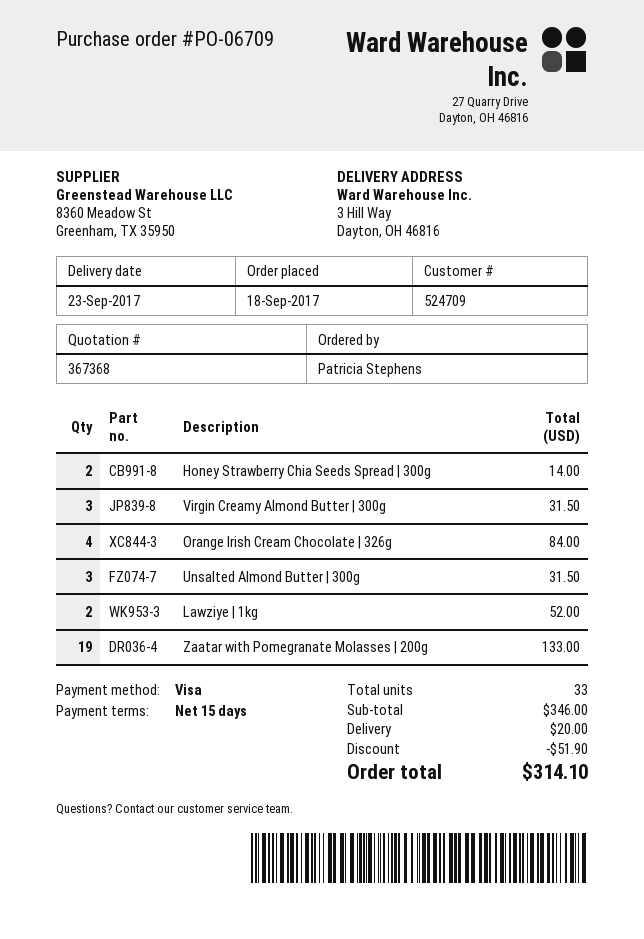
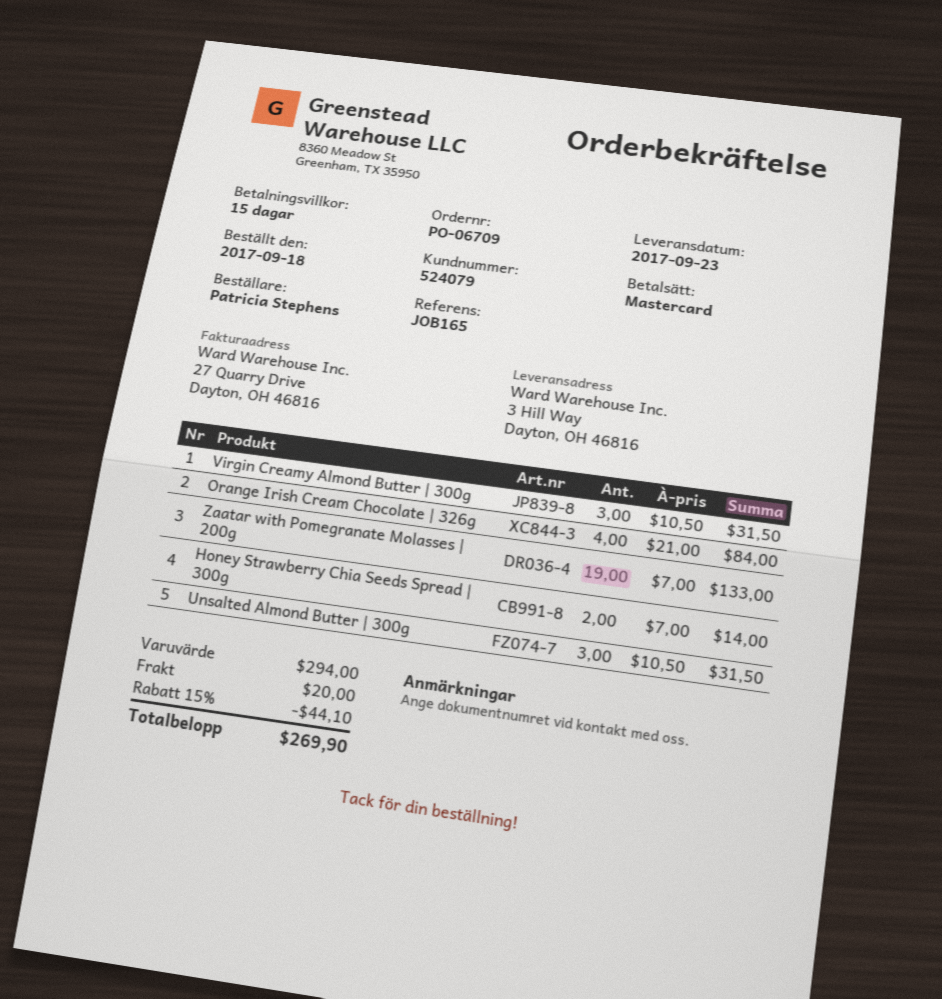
customer number: 524709 -> 524079
payment method: Visa -> Mastercard
Lawziye | 1kg: 2 for 52.00 -> none
subtotal: 346.00 -> 294.00
discount: 51.90 -> 44.10
total: 314.10 -> 269.90

